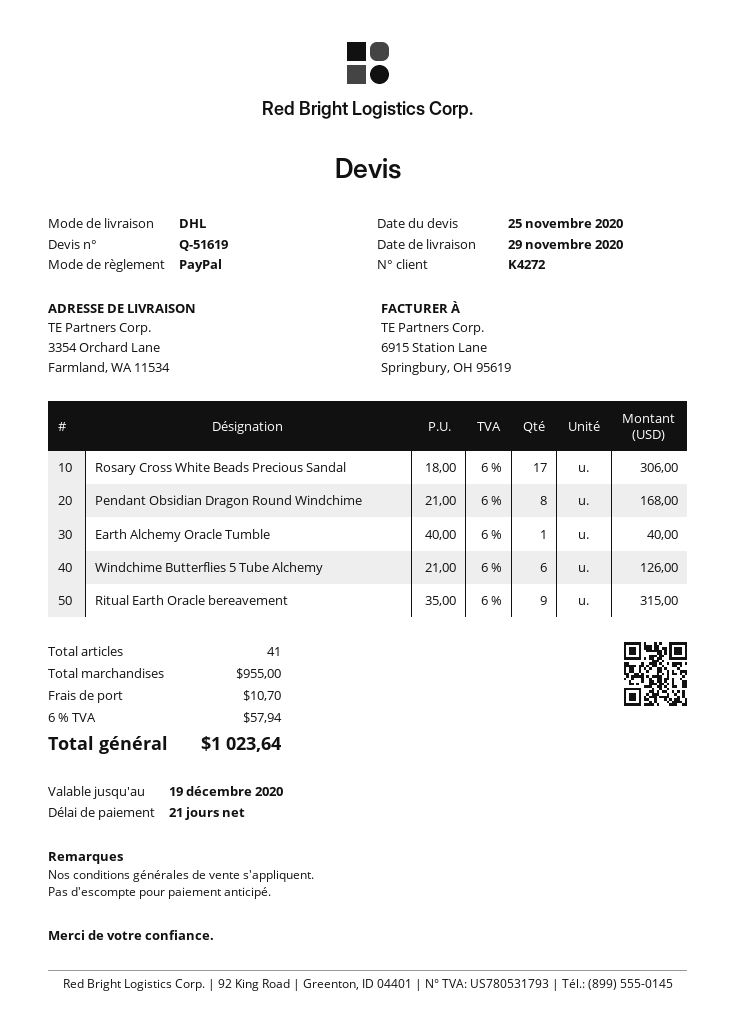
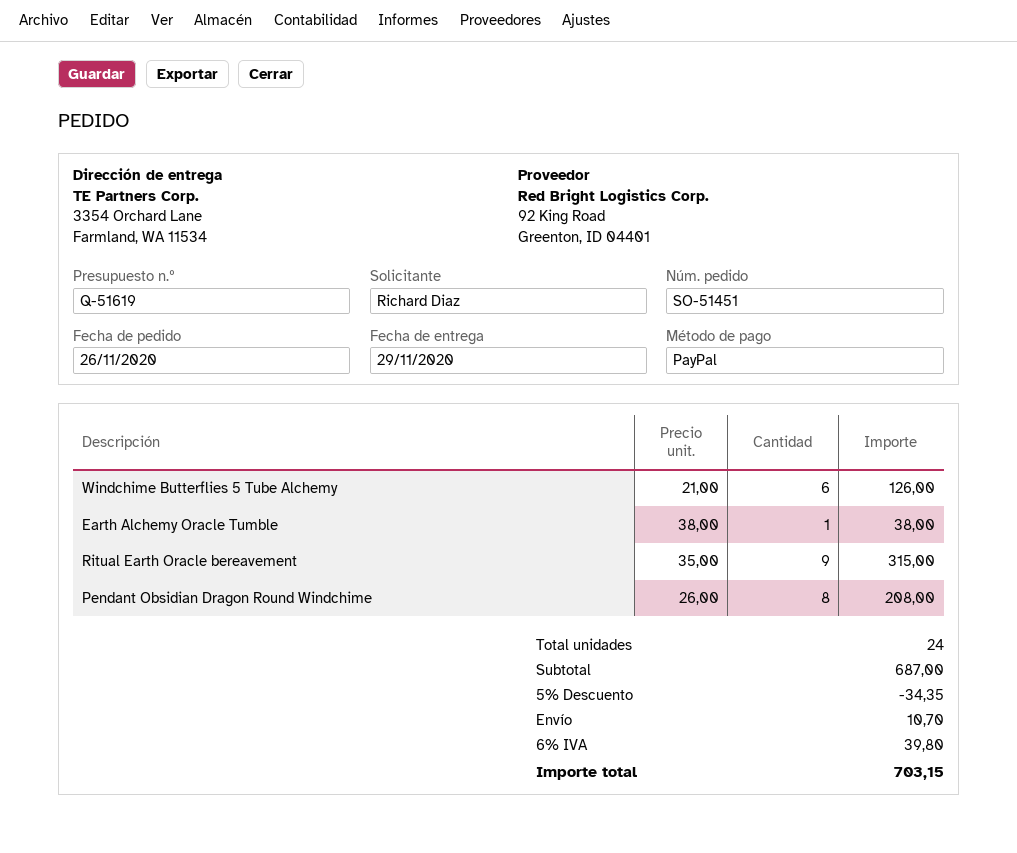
Rosary Cross White Beads Precious Sandal: 17 x 18.00 = 306.00 -> none
Pendant Obsidian Dragon Round Windchime: 8 x 21.00 = 168.00 -> 8 x 26.00 = 208.00
Earth Alchemy Oracle Tumble: 1 x 40.00 = 40.00 -> 1 x 38.00 = 38.00
total quantity: 41 -> 24
subtotal: 955.00 -> 687.00
discount: none -> 5% = 34.35
tax: 6% = 57.94 -> 6% = 39.80
total: 1023.64 -> 703.15

